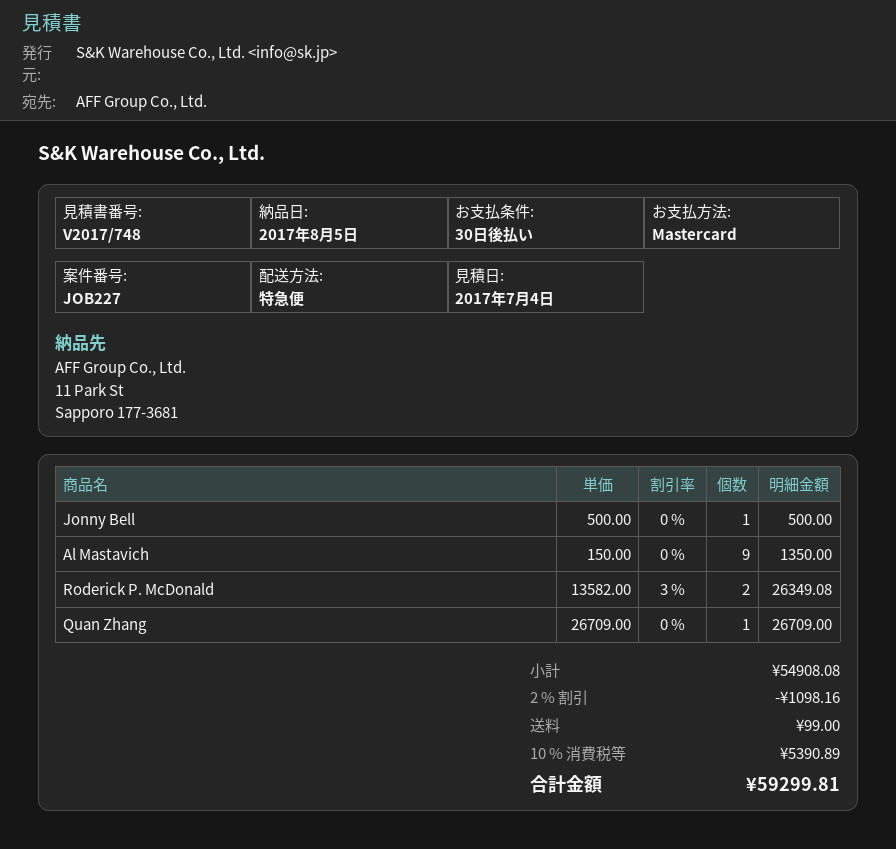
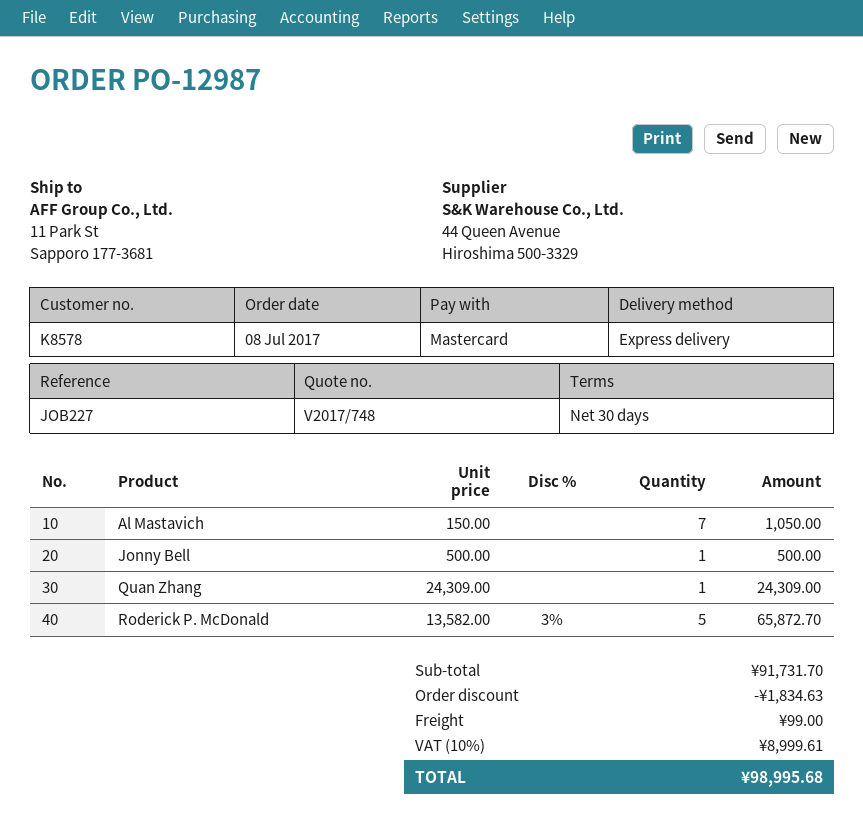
Al Mastavich: 9 x 150.00 = 1350.00 -> 7 x 150.00 = 1050.00
Roderick P. McDonald: 2 x 13582.00 - 3% = 26349.08 -> 5 x 13582.00 - 3% = 65872.70
Quan Zhang: 1 x 26709.00 = 26709.00 -> 1 x 24309.00 = 24309.00
subtotal: 54908.08 -> 91731.70
discount: 1098.16 -> 1834.63
tax: 10% = 5390.89 -> 10% = 8999.61
total: 59299.81 -> 98995.68

